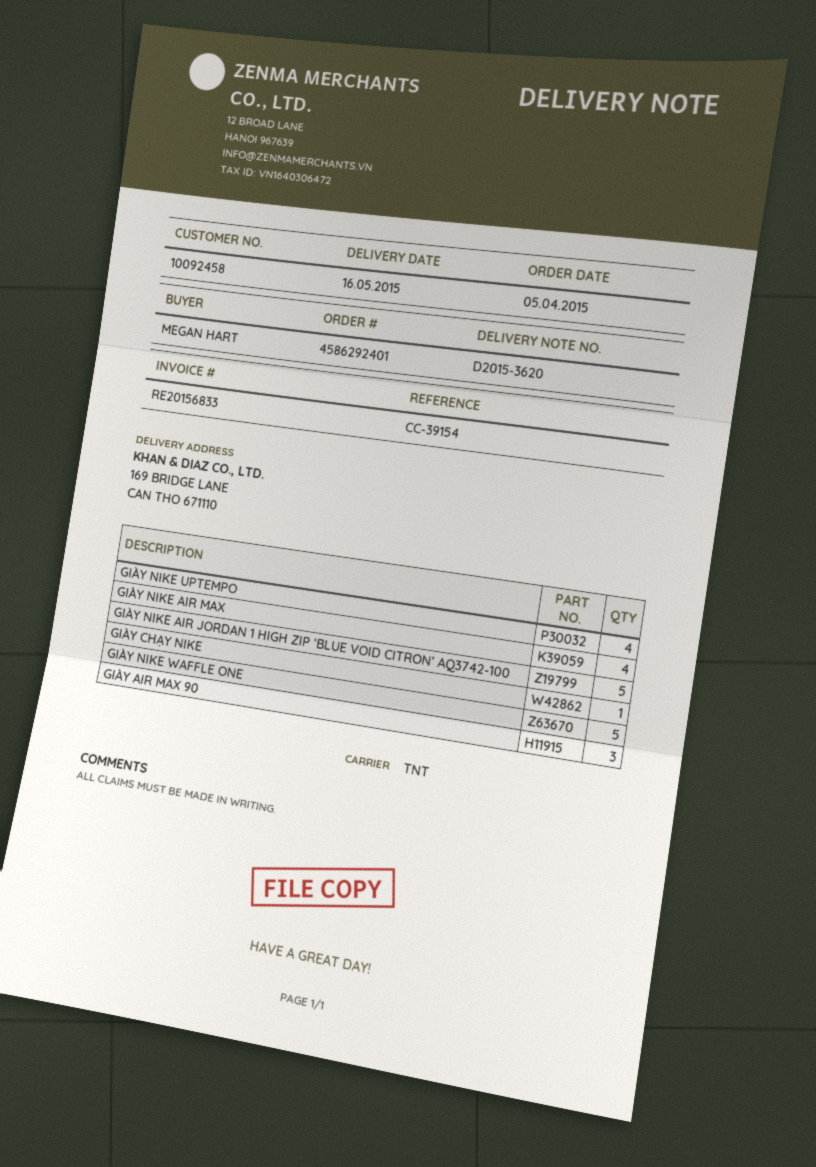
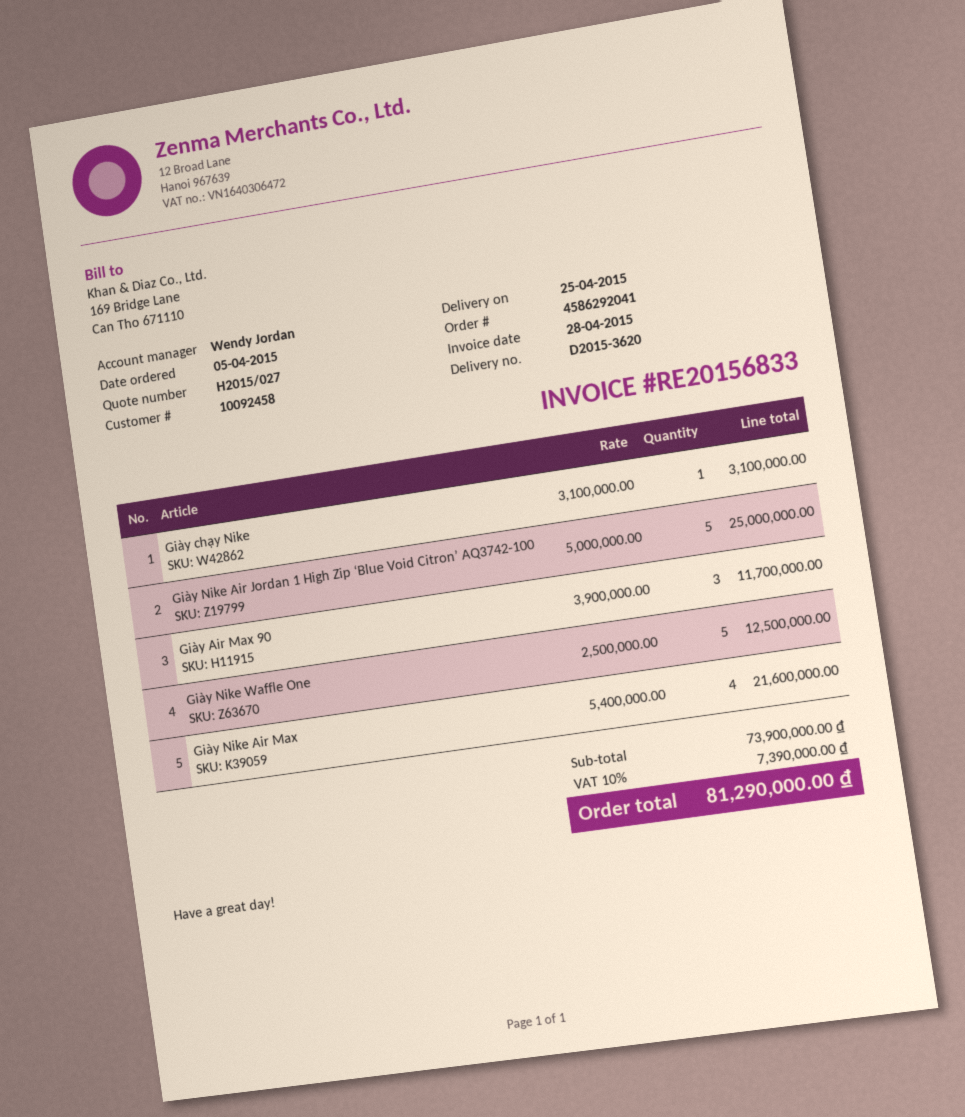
order number: 4586292401 -> 4586292041
delivery date: 2015-05-16 -> 2015-04-25
GIÀY NIKE UPTEMPO: 4 -> none

